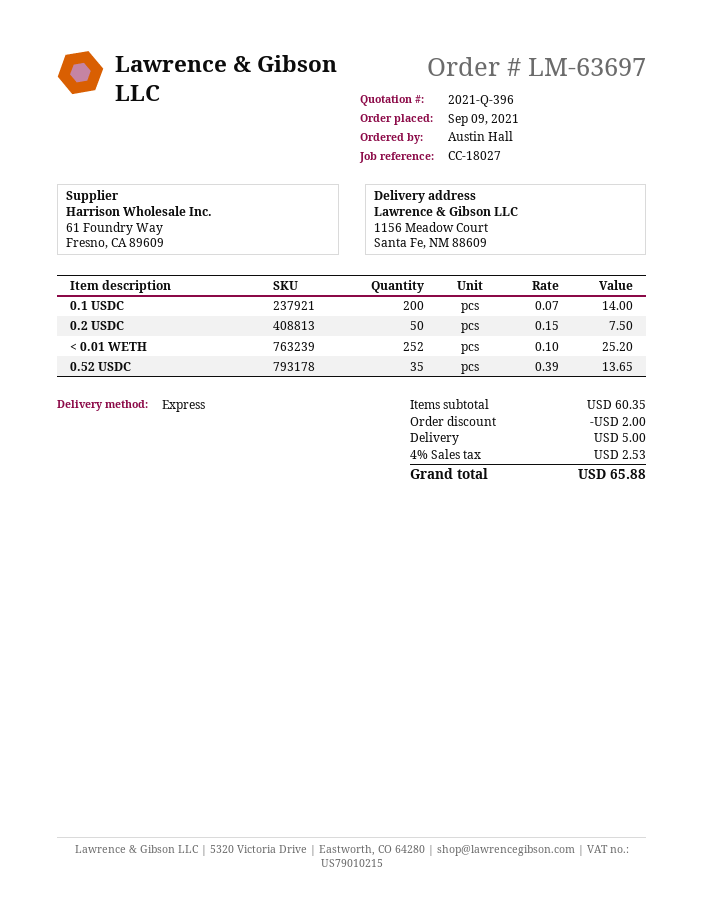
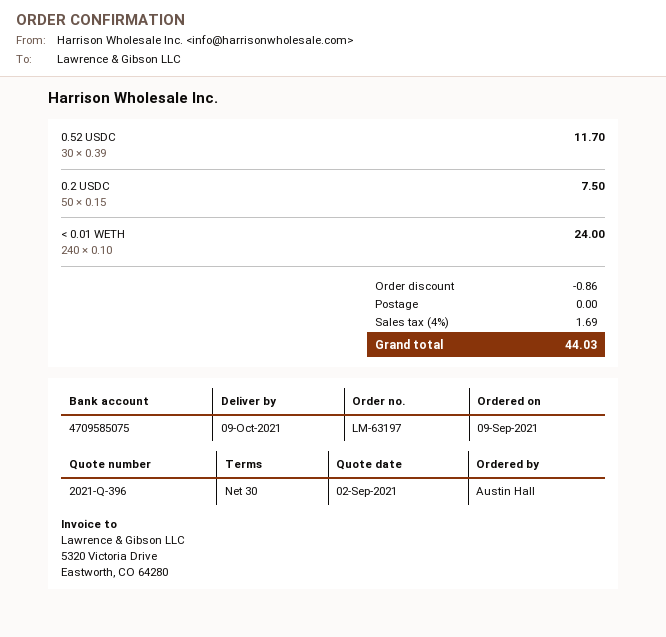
order number: LM-63697 -> LM-63197
0.1 USDC: 200 x 0.07 = 14.00 -> none
< 0.01 WETH: 252 x 0.10 = 25.20 -> 240 x 0.10 = 24.00
0.52 USDC: 35 x 0.39 = 13.65 -> 30 x 0.39 = 11.70
discount: 2.00 -> 0.86
shipping: 5.00 -> 0.00
tax: 4% = 2.53 -> 4% = 1.69
total: 65.88 -> 44.03

